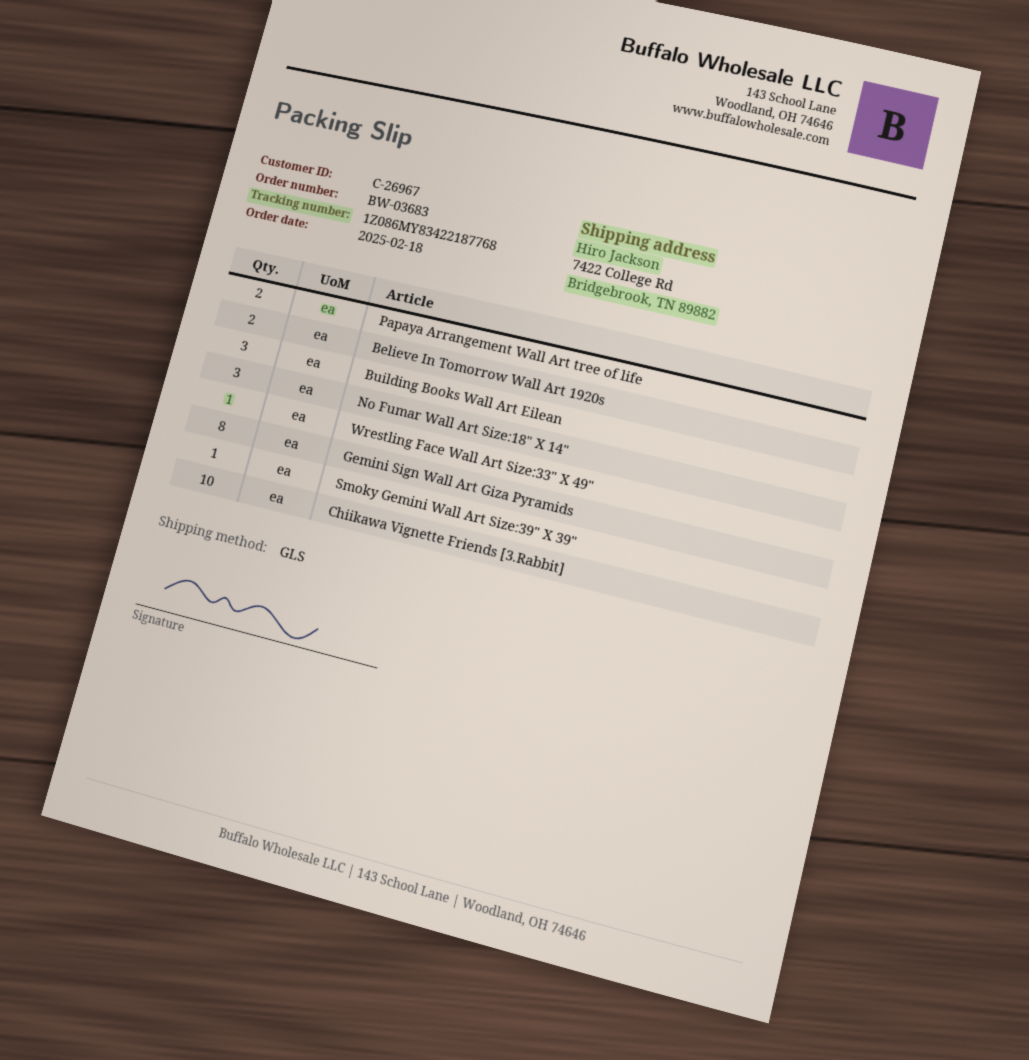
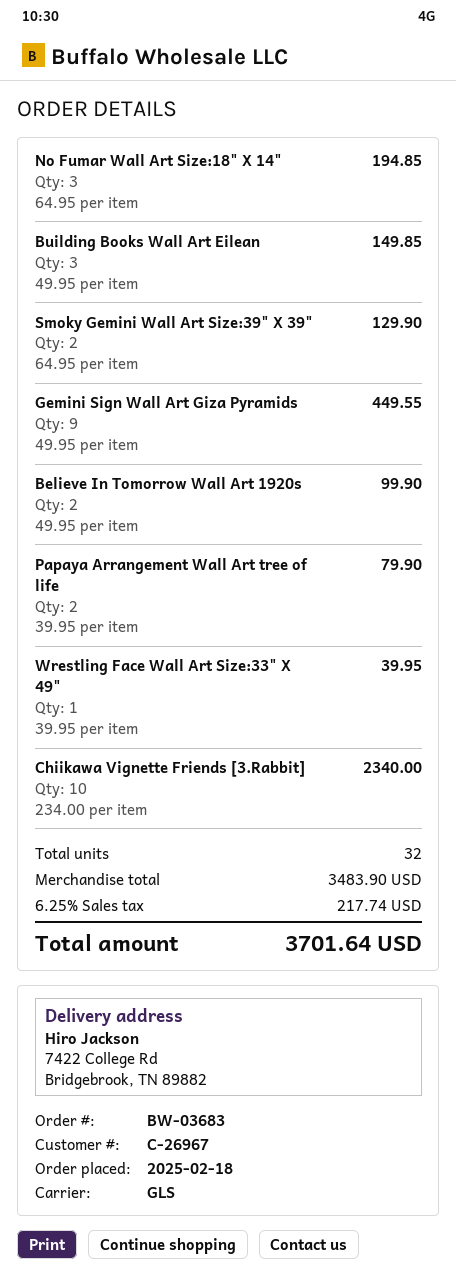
Gemini Sign Wall Art Giza Pyramids: 8 -> 9
Smoky Gemini Wall Art Size:39" X 39": 1 -> 2

